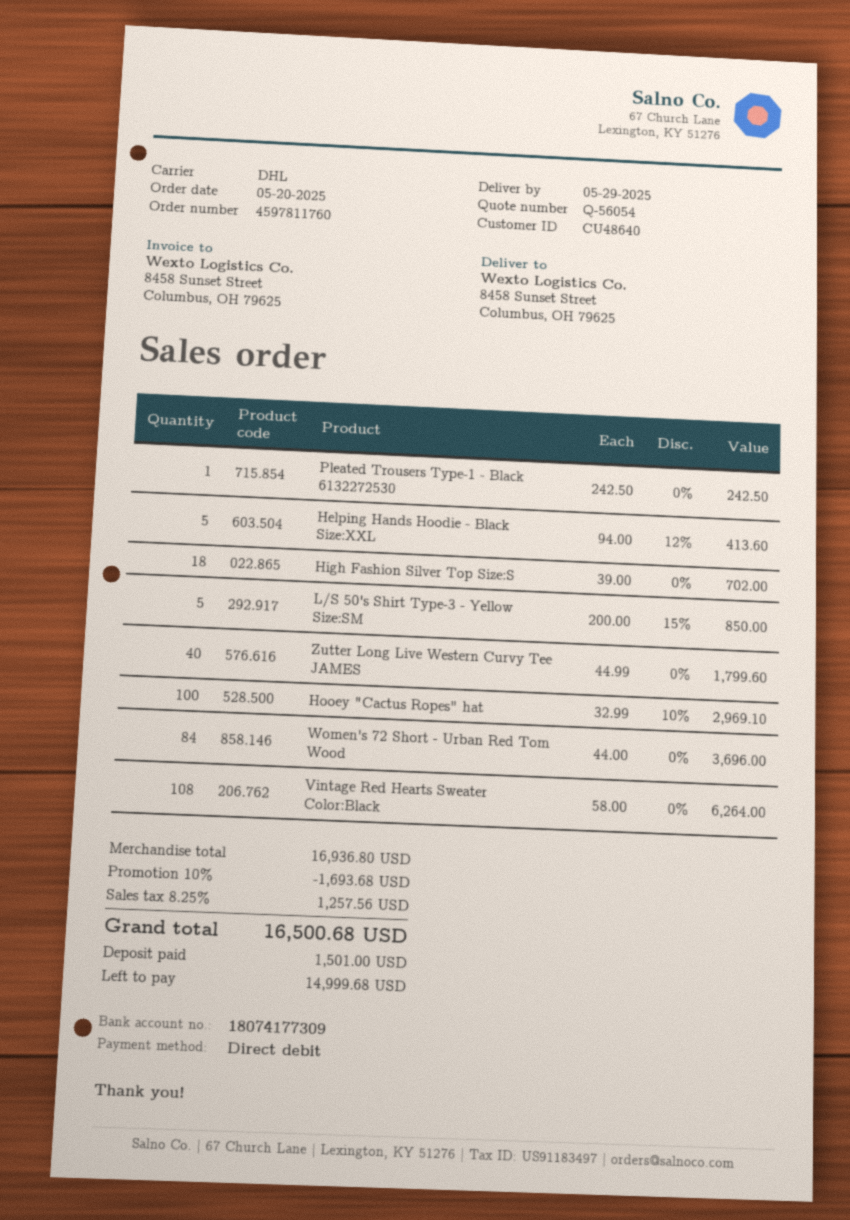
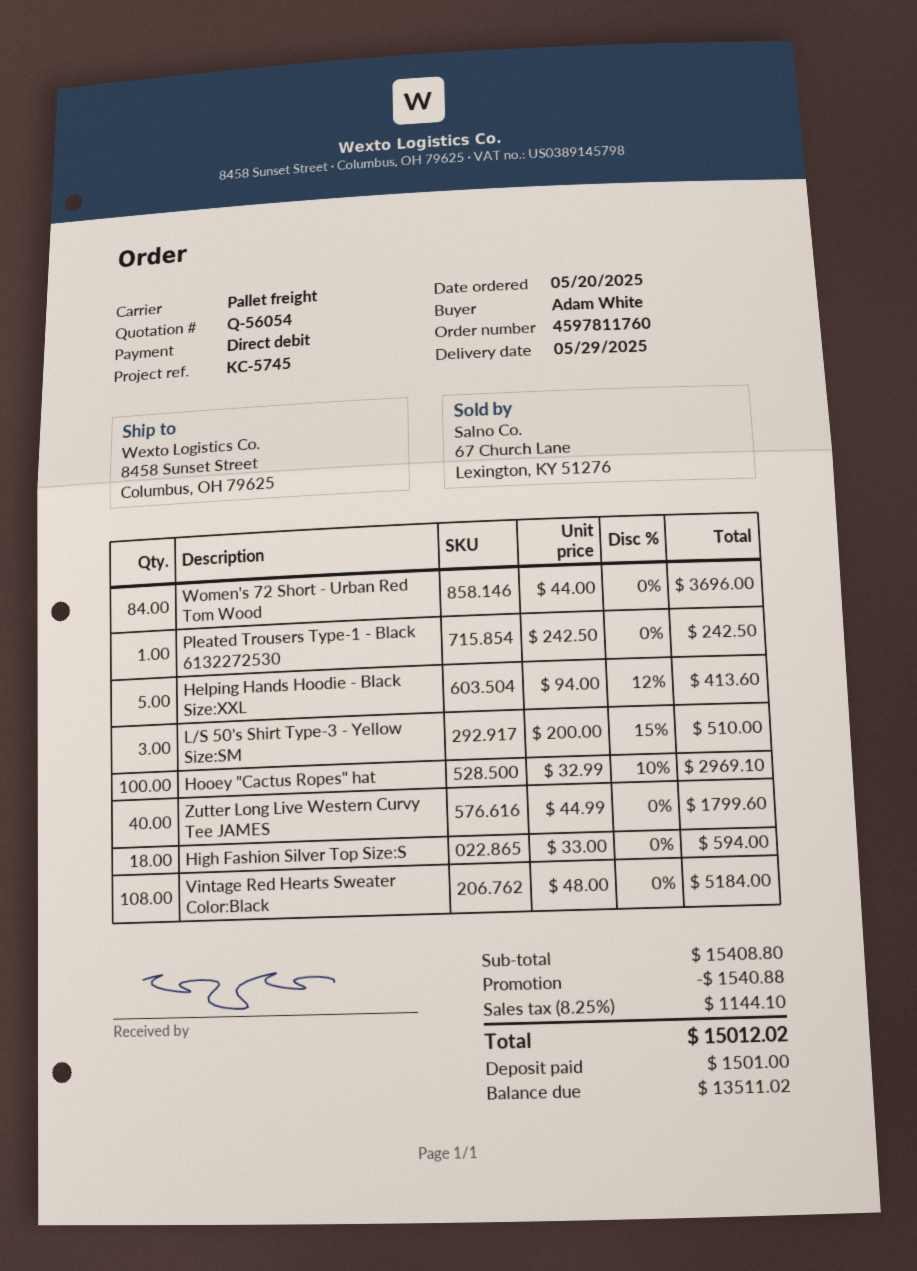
shipping method: DHL -> pallet freight
High Fashion Silver Top Size:S: 18 x 39.00 = 702.00 -> 18 x 33.00 = 594.00
L/S 50's Shirt Type-3 - Yellow Size:SM: 5 x 200.00 - 15% = 850.00 -> 3 x 200.00 - 15% = 510.00
Vintage Red Hearts Sweater Color:Black: 108 x 58.00 = 6264.00 -> 108 x 48.00 = 5184.00
subtotal: 16936.80 -> 15408.80
discount: 1693.68 -> 1540.88
tax: 8.25% = 1257.56 -> 8.25% = 1144.10
total: 16500.68 -> 15012.02
balance: 14999.68 -> 13511.02

